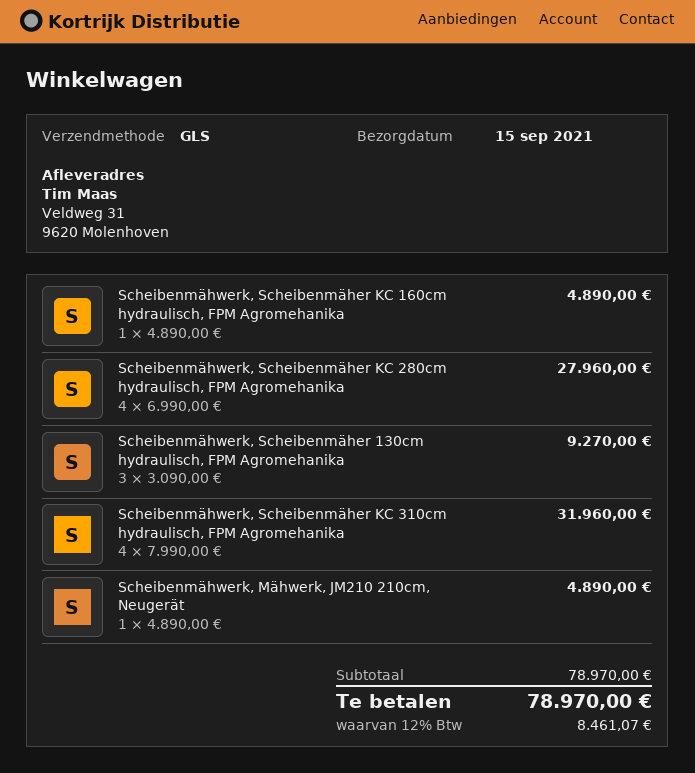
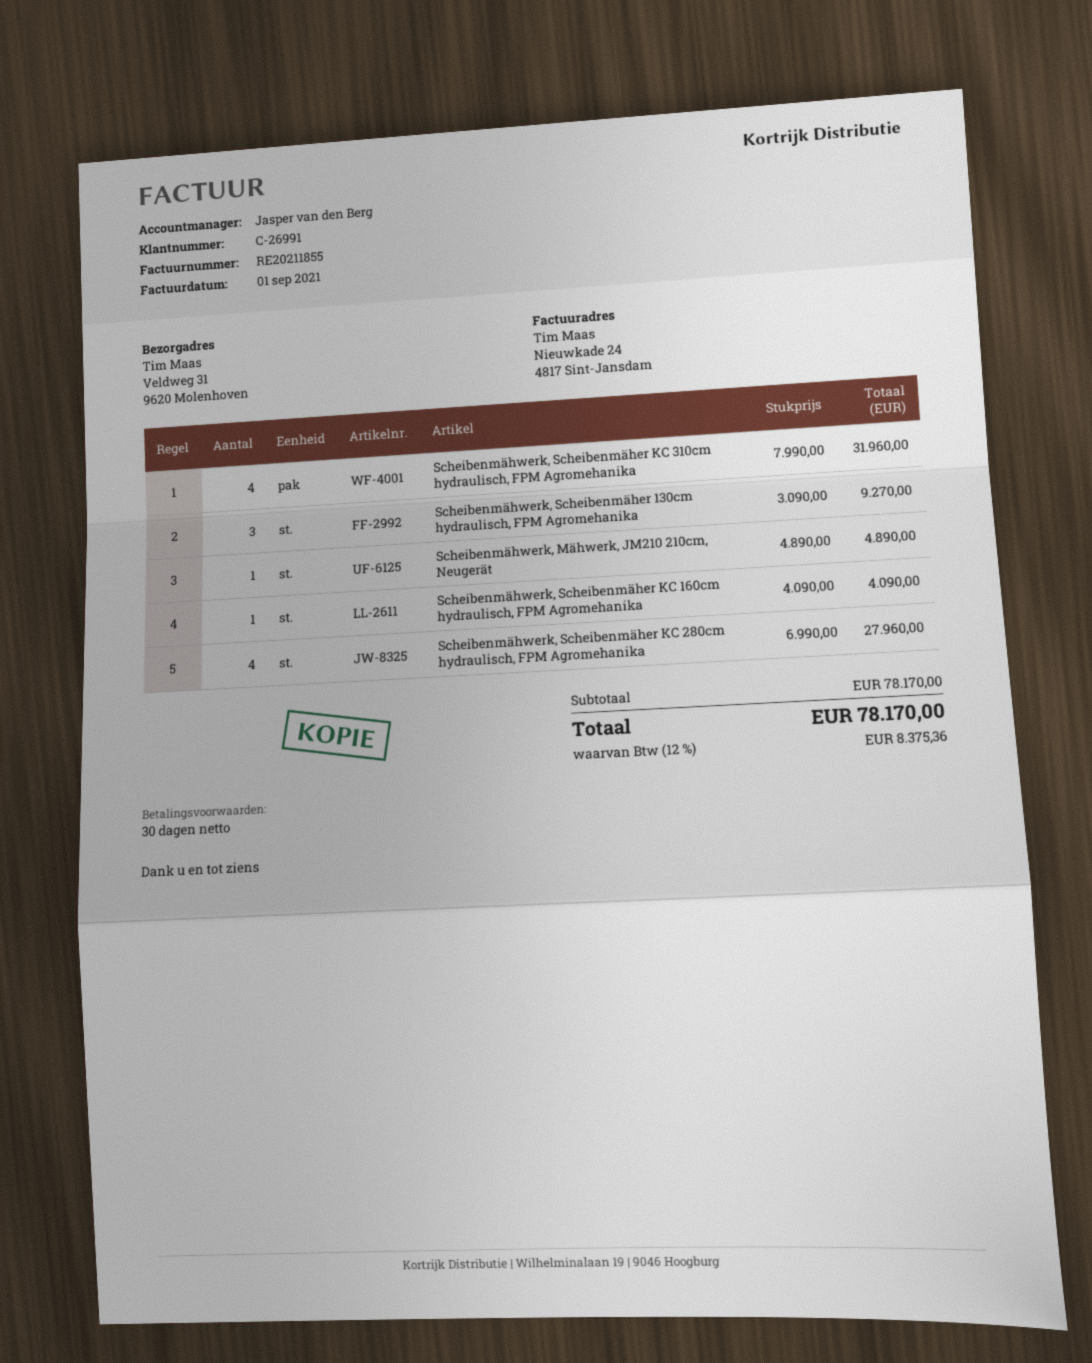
Scheibenmähwerk, Scheibenmäher KC 160cm hydraulisch, FPM Agromehanika: 1 x 4890.00 = 4890.00 -> 1 x 4090.00 = 4090.00
subtotal: 78970.00 -> 78170.00
tax: 12% = 8461.07 -> 12% = 8375.36
total: 78970.00 -> 78170.00

